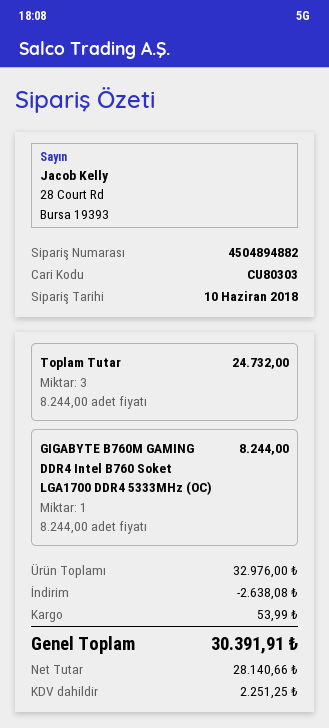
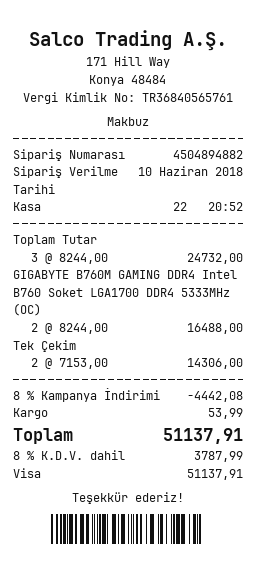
GIGABYTE B760M GAMING DDR4 Intel B760 Soket LGA1700 DDR4 5333MHz (OC): 1 x 8244.00 = 8244.00 -> 2 x 8244.00 = 16488.00
Tek Çekim: none -> 2 x 7153.00 = 14306.00
discount: 2638.08 -> 4442.08
tax: 2251.25 -> 3787.99
total: 30391.91 -> 51137.91

